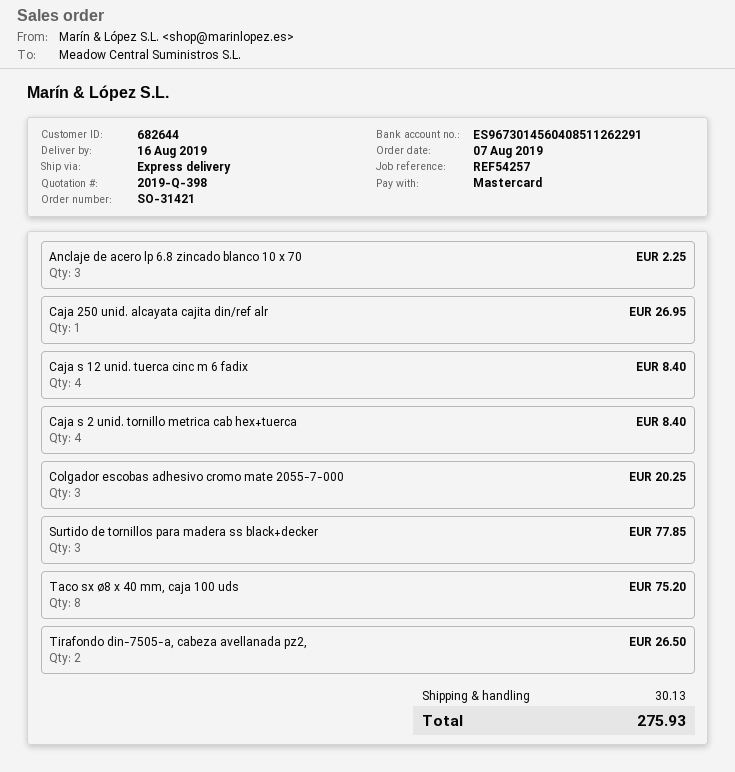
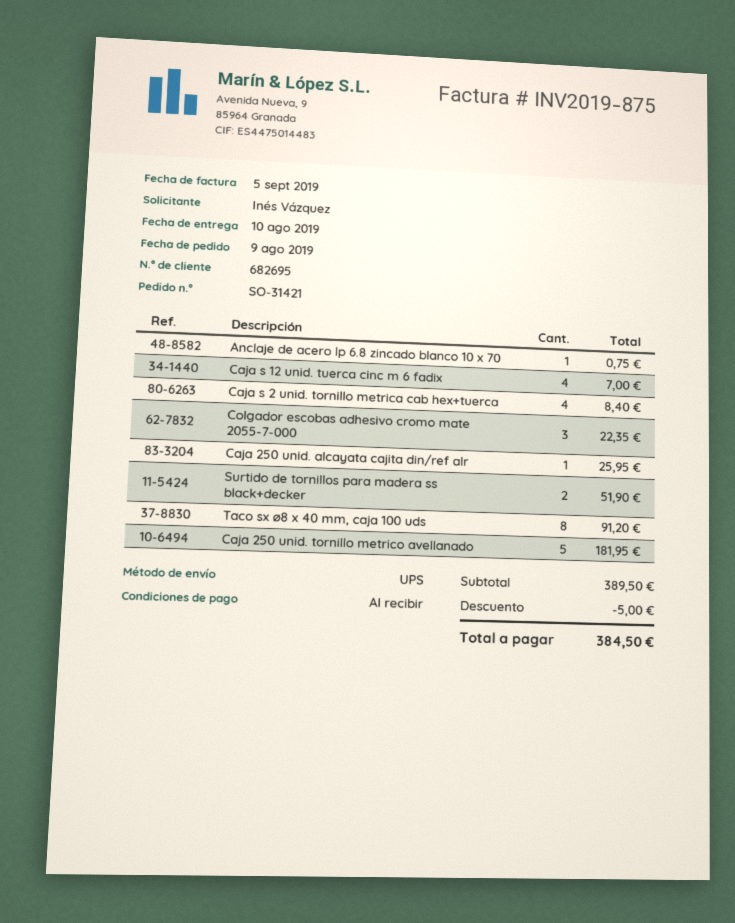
order date: 2019-08-07 -> 2019-08-09
delivery date: 2019-08-16 -> 2019-08-10
customer number: 682644 -> 682695
shipping method: express -> UPS
Anclaje de acero lp 6.8 zincado blanco 10 x 70: 3 for 2.25 -> 1 for 0.75
Caja 250 unid. alcayata cajita din/ref alr: 1 for 26.95 -> 1 for 25.95
Caja s 12 unid. tuerca cinc m 6 fadix: 4 for 8.40 -> 4 for 7.00
Colgador escobas adhesivo cromo mate 2055-7-000: 3 for 20.25 -> 3 for 22.35
Surtido de tornillos para madera ss black+decker: 3 for 77.85 -> 2 for 51.90
Taco sx ø8 x 40 mm, caja 100 uds: 8 for 75.20 -> 8 for 91.20
Tirafondo din-7505-a, cabeza avellanada pz2,: 2 for 26.50 -> none
Caja 250 unid. tornillo metrico avellanado: none -> 5 for 181.95
discount: none -> 5.00
shipping: 30.13 -> none
total: 275.93 -> 384.50

